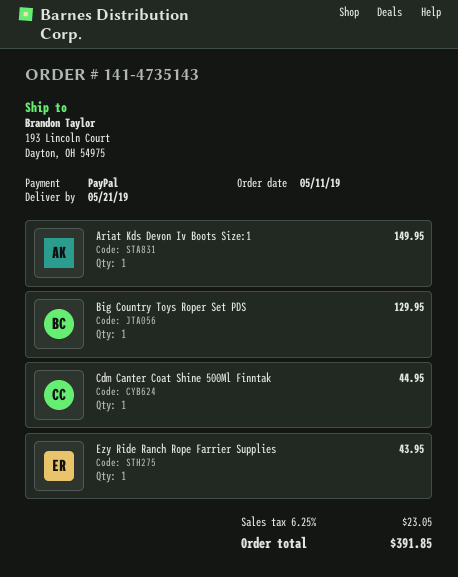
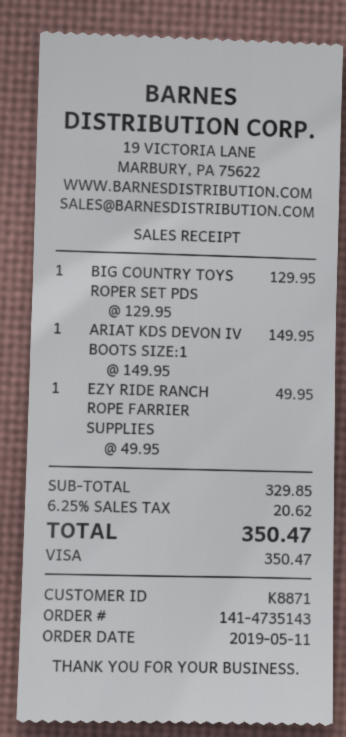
payment method: PayPal -> Visa
Cdm Canter Coat Shine 500Ml Finntak: 1 for 44.95 -> none
Ezy Ride Ranch Rope Farrier Supplies: 1 for 43.95 -> 1 for 49.95
tax: 6.25% = 23.05 -> 6.25% = 20.62
total: 391.85 -> 350.47

